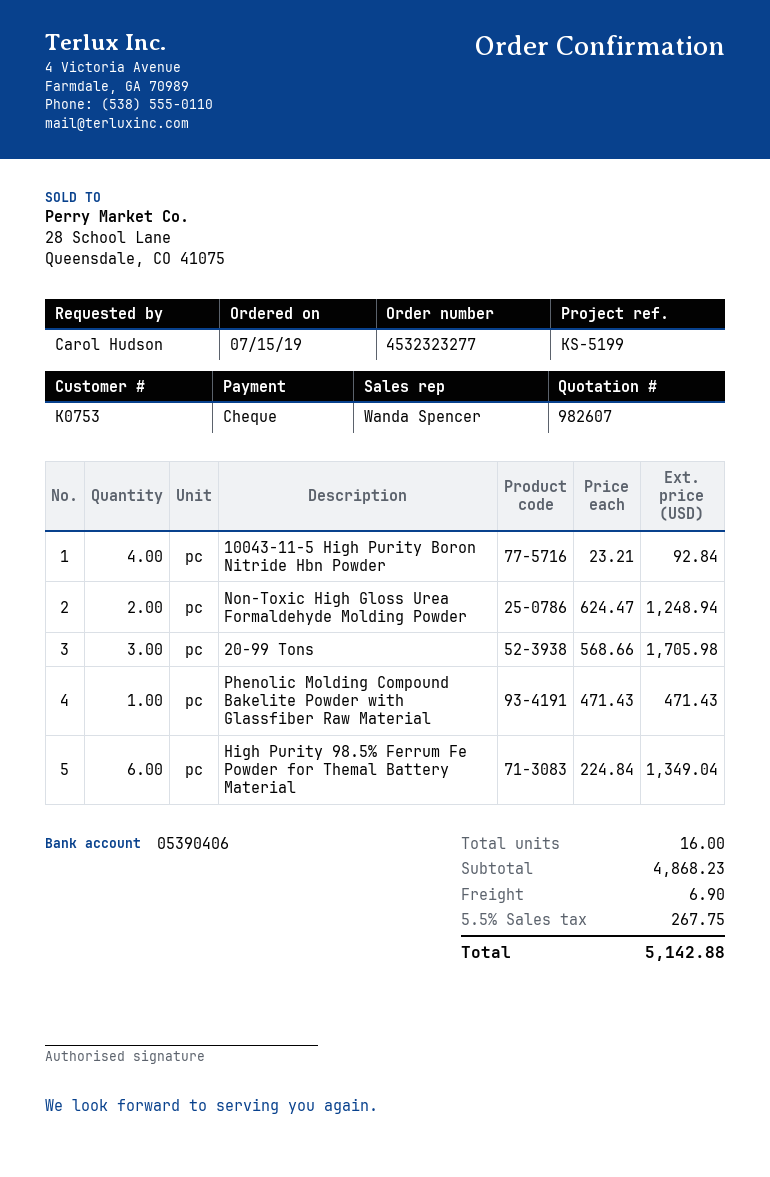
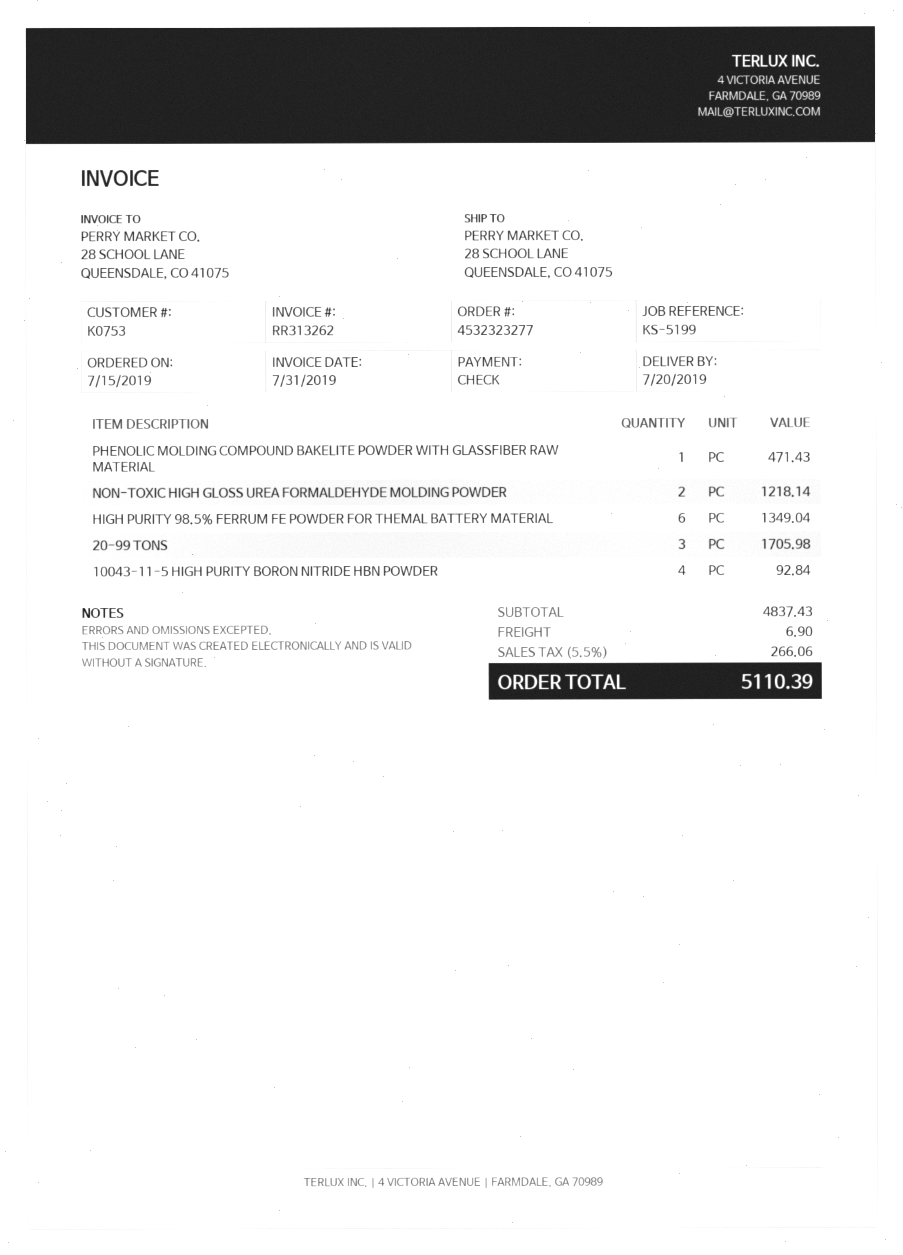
Non-Toxic High Gloss Urea Formaldehyde Molding Powder: 2 for 1248.94 -> 2 for 1218.14
subtotal: 4868.23 -> 4837.43
tax: 5.5% = 267.75 -> 5.5% = 266.06
total: 5142.88 -> 5110.39

